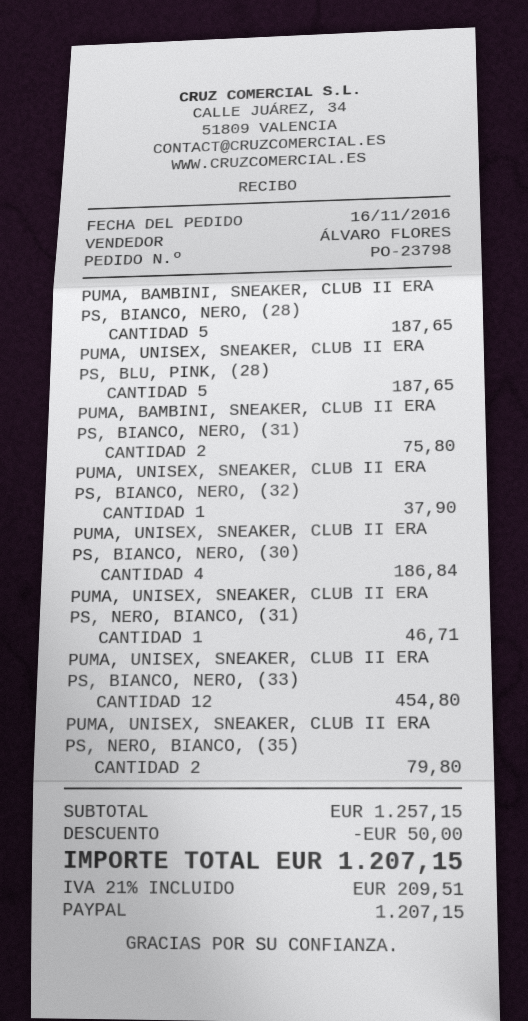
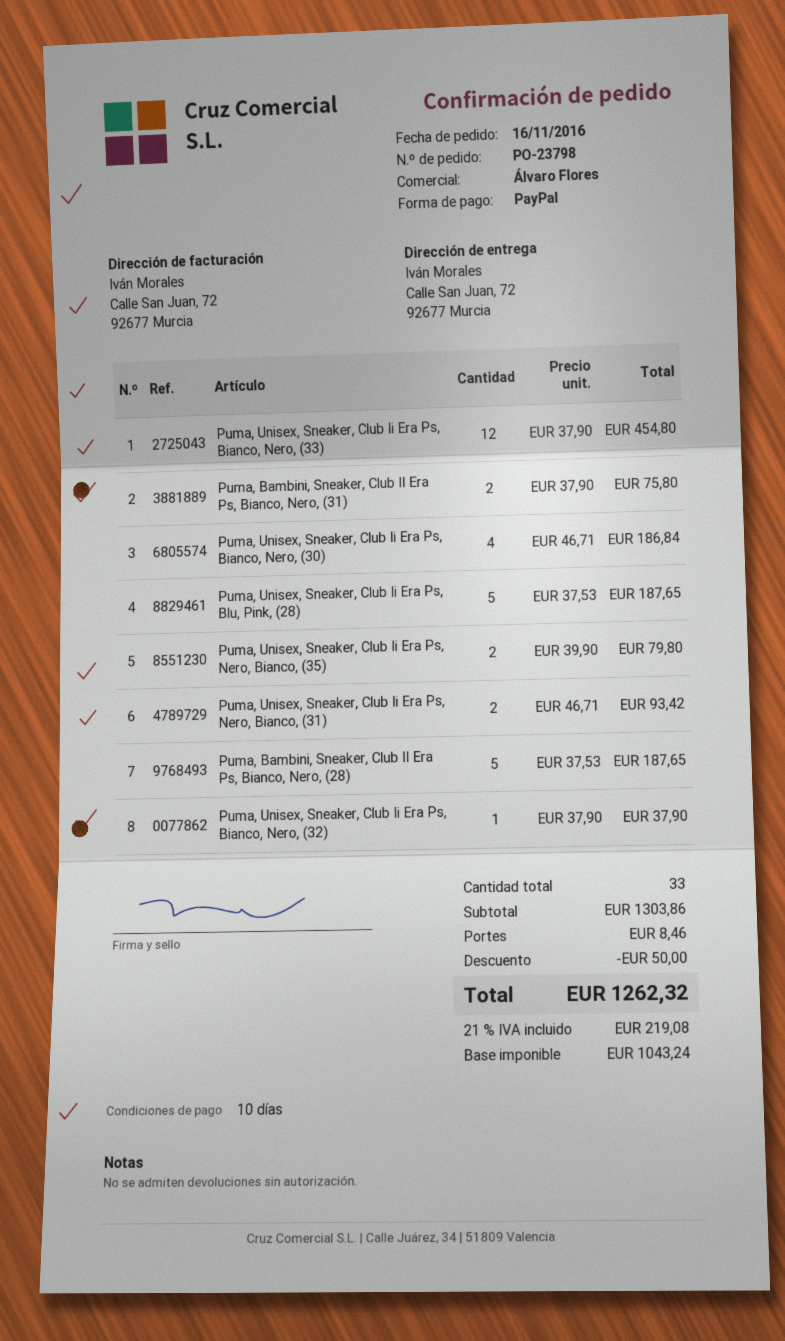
PUMA, UNISEX, SNEAKER, CLUB II ERA PS, NERO, BIANCO, (31): 1 for 46.71 -> 2 for 93.42
subtotal: 1257.15 -> 1303.86
shipping: none -> 8.46
tax: 21% = 209.51 -> 21% = 219.08
total: 1207.15 -> 1262.32

